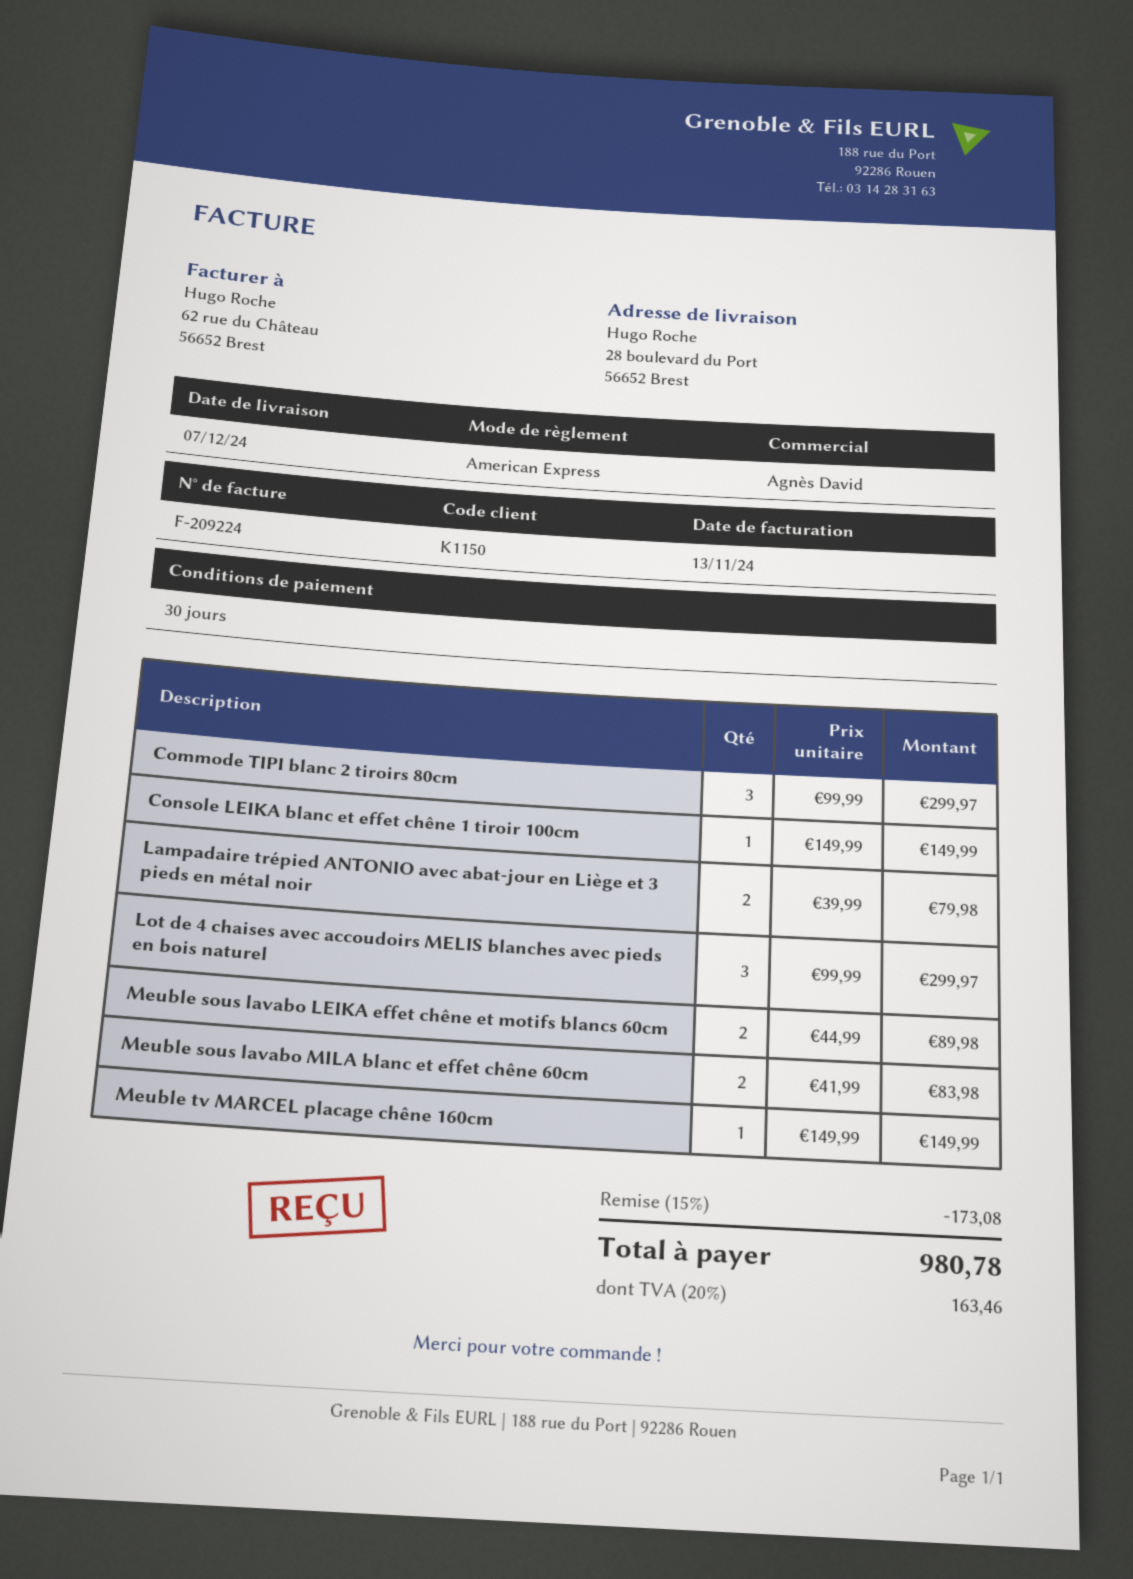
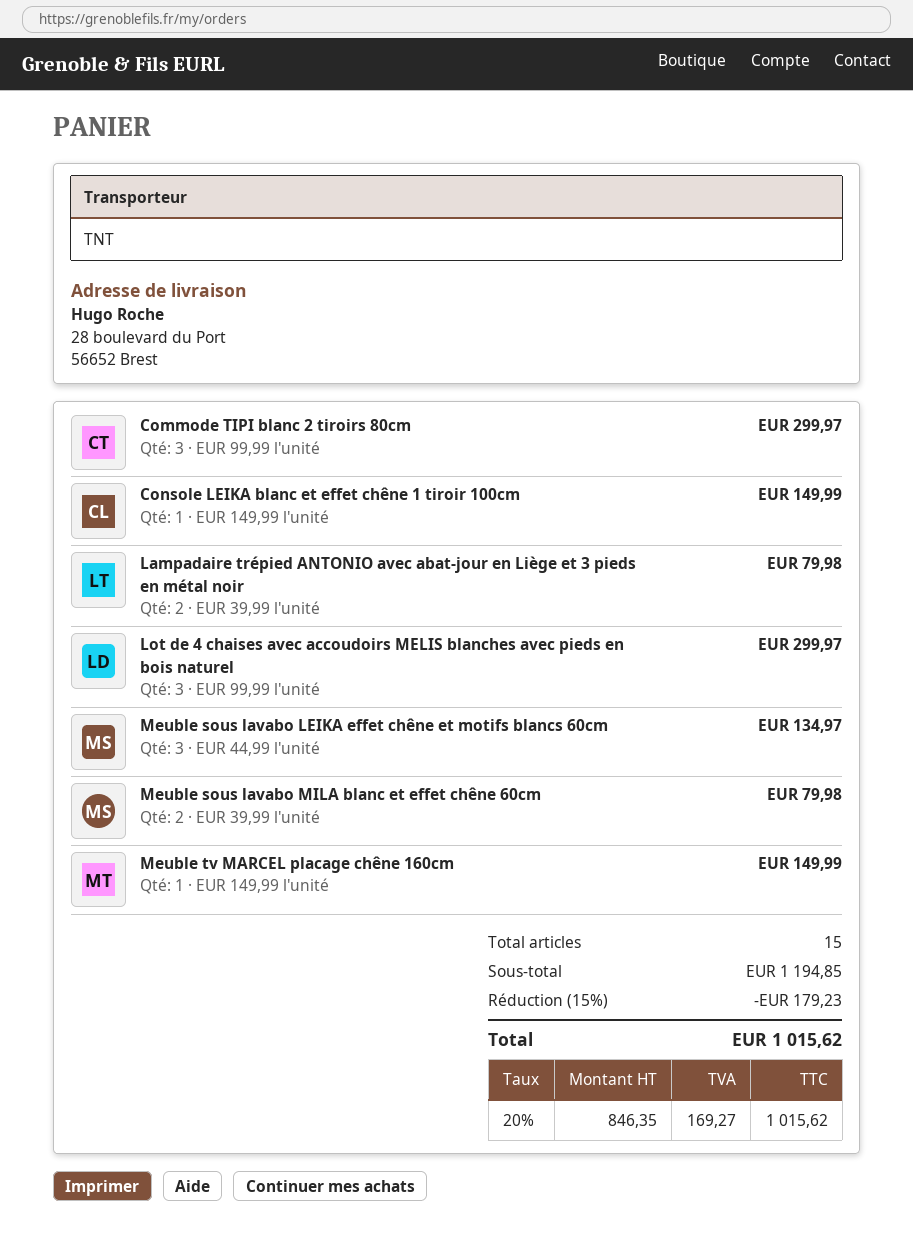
Meuble sous lavabo LEIKA effet chêne et motifs blancs 60cm: 2 x 44.99 = 89.98 -> 3 x 44.99 = 134.97
Meuble sous lavabo MILA blanc et effet chêne 60cm: 2 x 41.99 = 83.98 -> 2 x 39.99 = 79.98
discount: 15% = 173.08 -> 15% = 179.23
tax: 20% = 163.46 -> 20% = 169.27
total: 980.78 -> 1015.62

